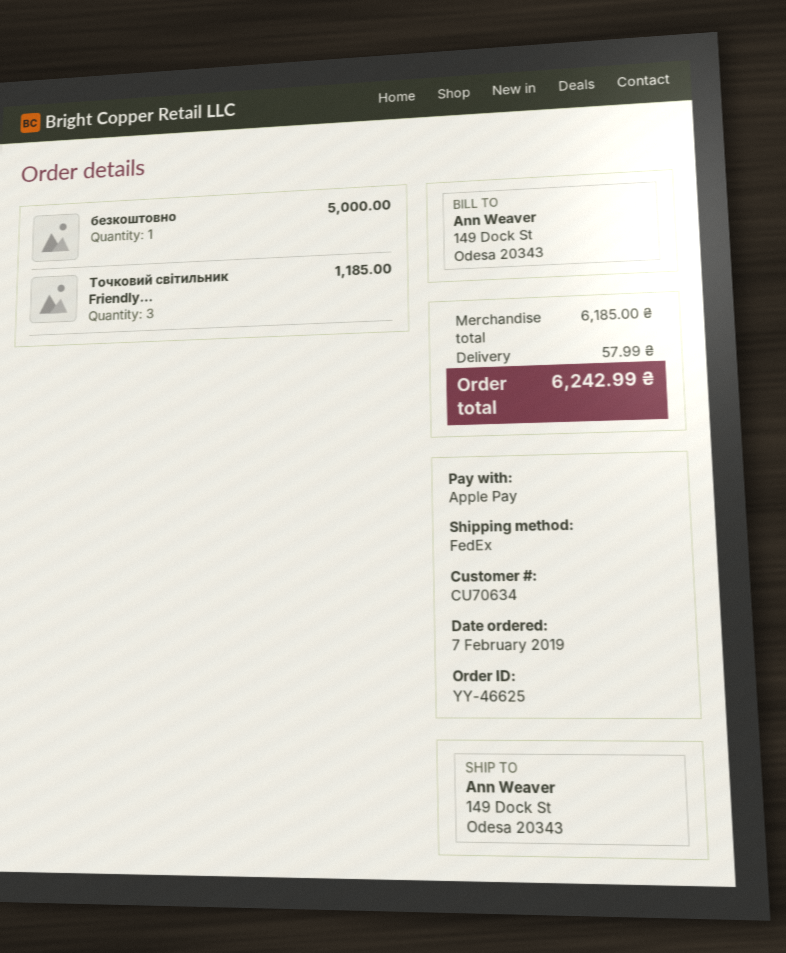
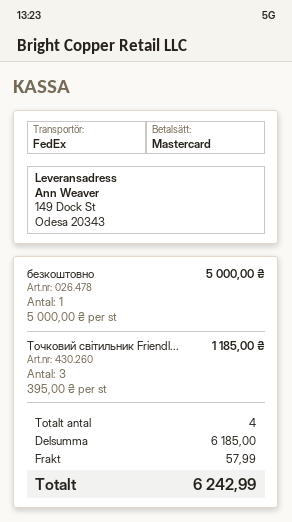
payment method: Apple Pay -> Mastercard

